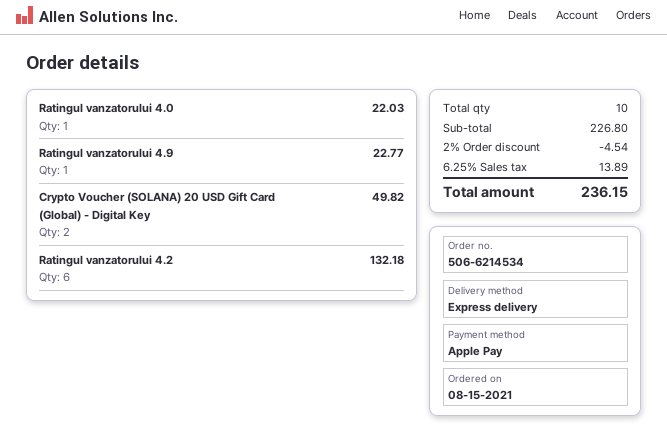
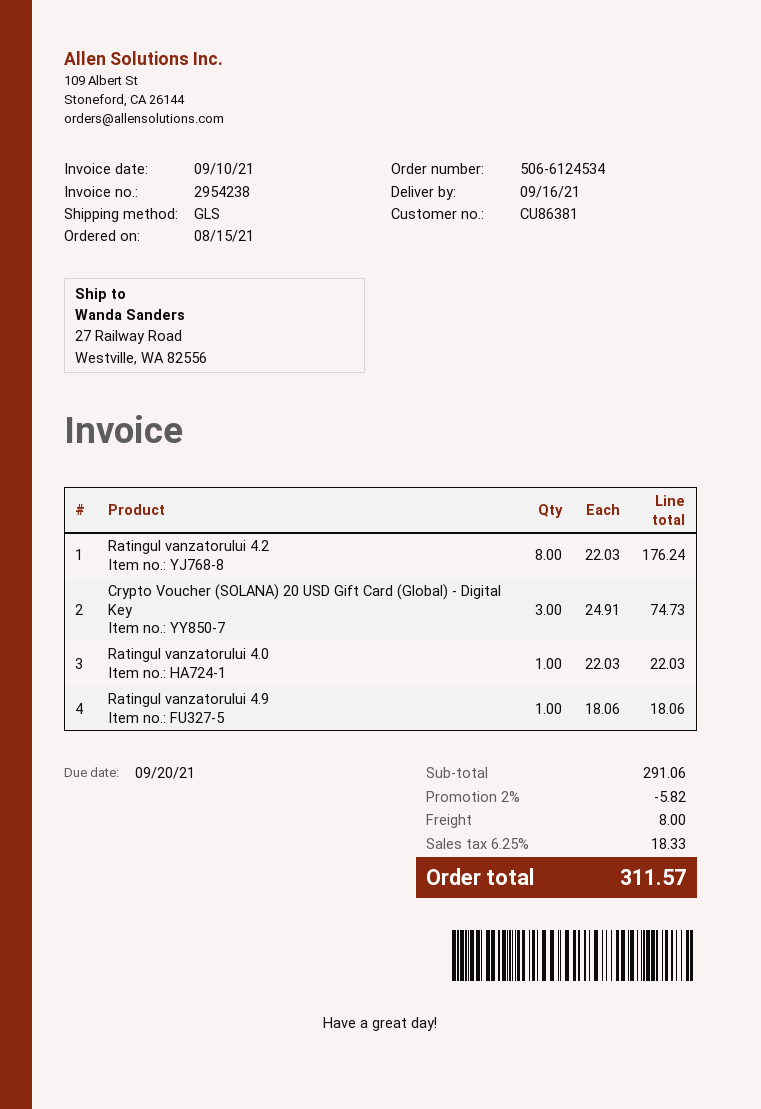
order number: 506-6214534 -> 506-6124534
shipping method: express -> GLS
Ratingul vanzatorului 4.9: 1 for 22.77 -> 1 for 18.06
Crypto Voucher (SOLANA) 20 USD Gift Card (Global) - Digital Key: 2 for 49.82 -> 3 for 74.73
Ratingul vanzatorului 4.2: 6 for 132.18 -> 8 for 176.24
subtotal: 226.80 -> 291.06
discount: 2% = 4.54 -> 2% = 5.82
shipping: none -> 8.00
tax: 6.25% = 13.89 -> 6.25% = 18.33
total: 236.15 -> 311.57

